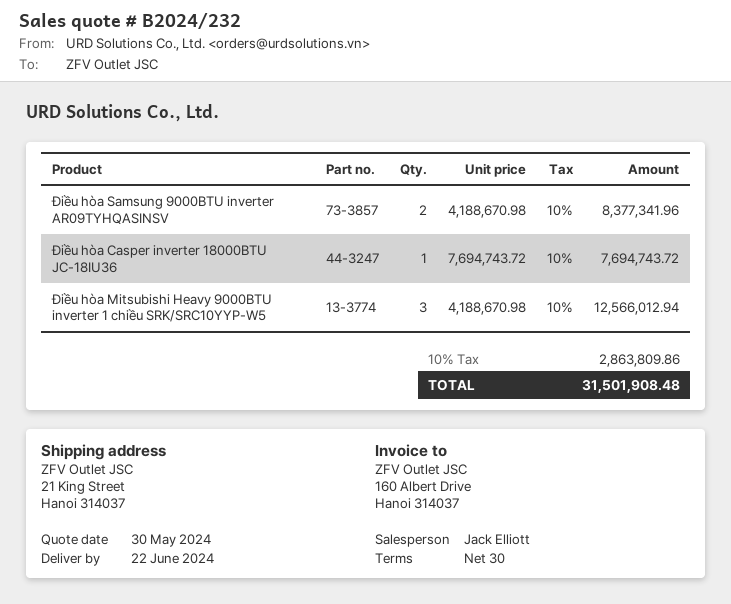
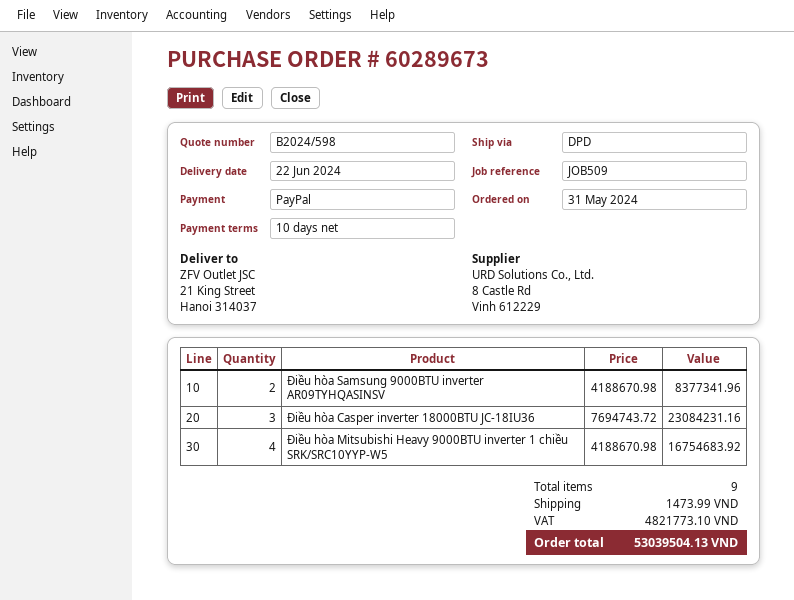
quote number: B2024/232 -> B2024/598
payment terms: 30 days -> 10 days
Điều hòa Casper inverter 18000BTU JC-18IU36: 1 x 7694743.72 = 7694743.72 -> 3 x 7694743.72 = 23084231.16
Điều hòa Mitsubishi Heavy 9000BTU inverter 1 chiều SRK/SRC10YYP-W5: 3 x 4188670.98 = 12566012.94 -> 4 x 4188670.98 = 16754683.92
shipping: none -> 1473.99
tax: 2863809.86 -> 4821773.10
total: 31501908.48 -> 53039504.13

